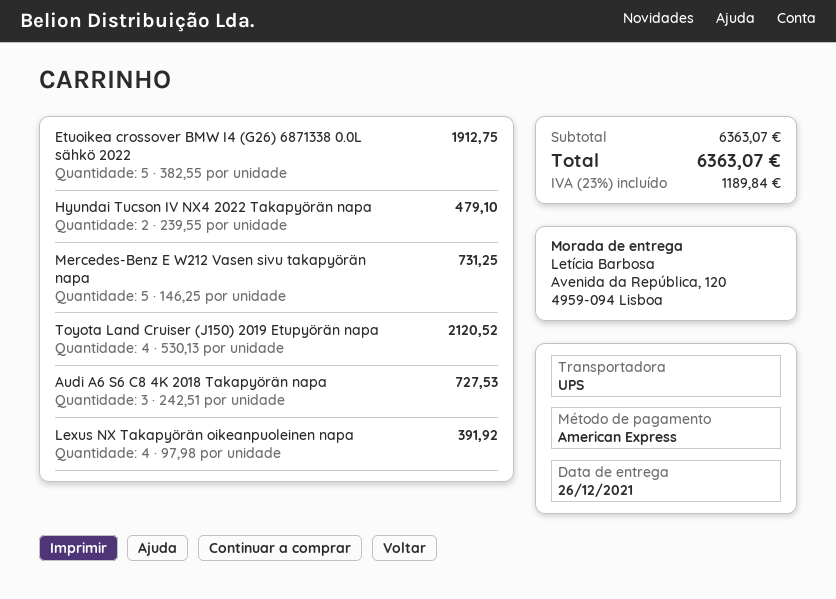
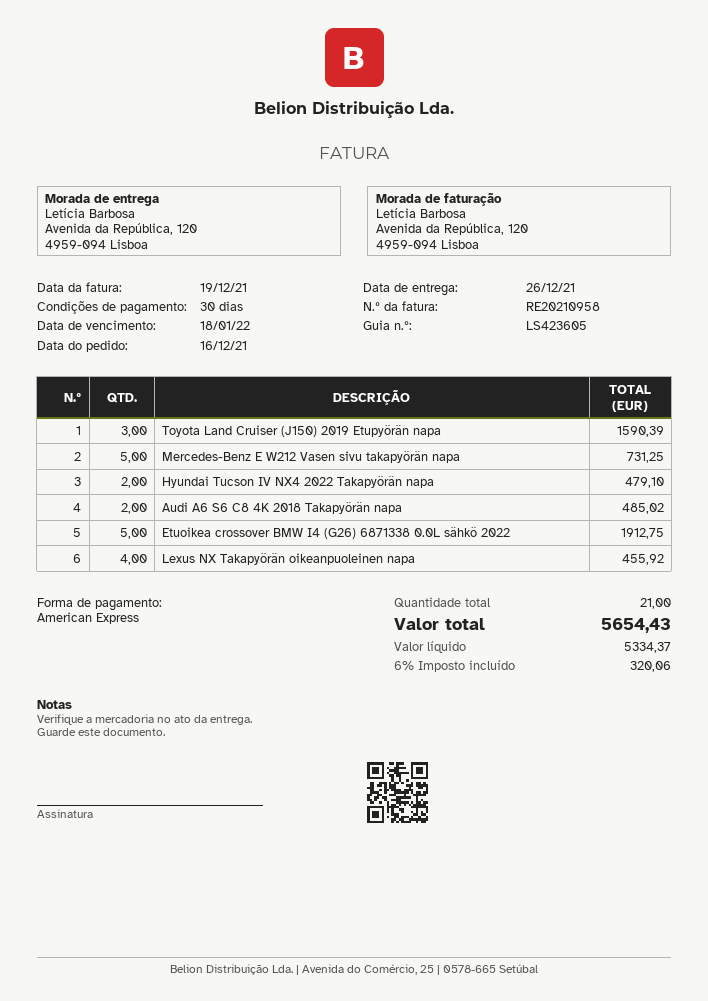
Toyota Land Cruiser (J150) 2019 Etupyörän napa: 4 for 2120.52 -> 3 for 1590.39
Audi A6 S6 C8 4K 2018 Takapyörän napa: 3 for 727.53 -> 2 for 485.02
Lexus NX Takapyörän oikeanpuoleinen napa: 4 for 391.92 -> 4 for 455.92
tax: 23% = 1189.84 -> 6% = 320.06
total: 6363.07 -> 5654.43

